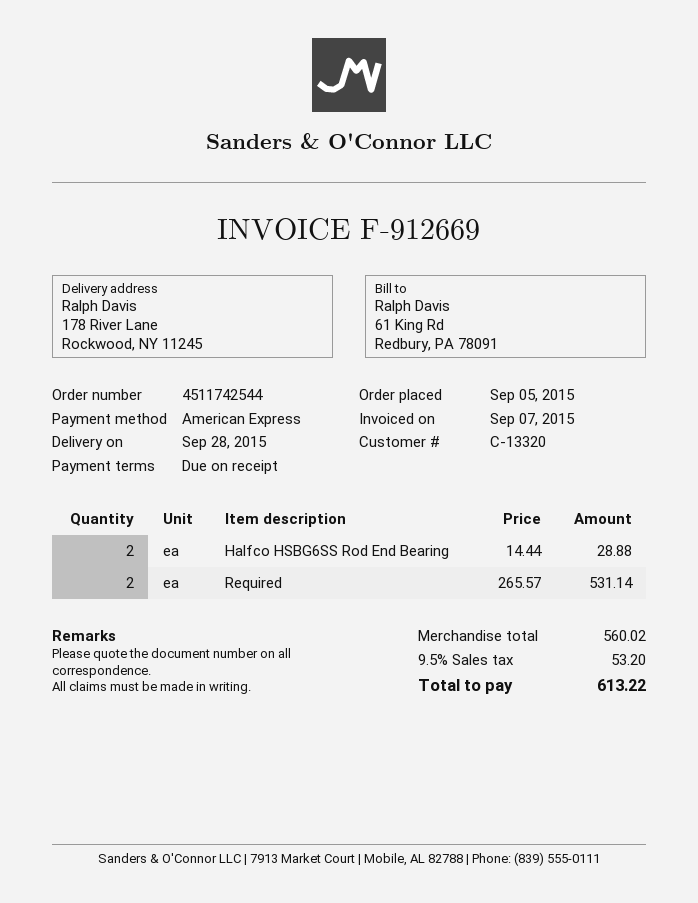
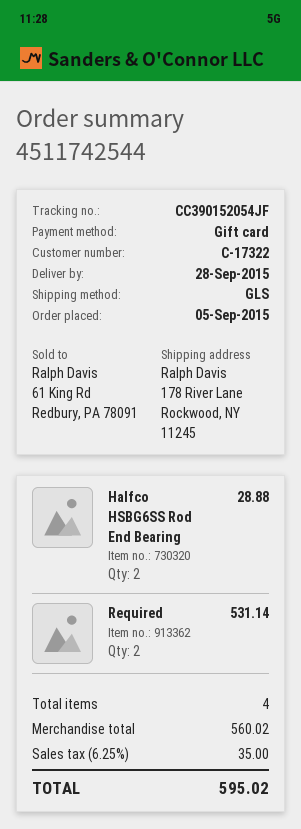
customer number: C-13320 -> C-17322
payment method: American Express -> gift card
tax: 9.5% = 53.20 -> 6.25% = 35.00
total: 613.22 -> 595.02

